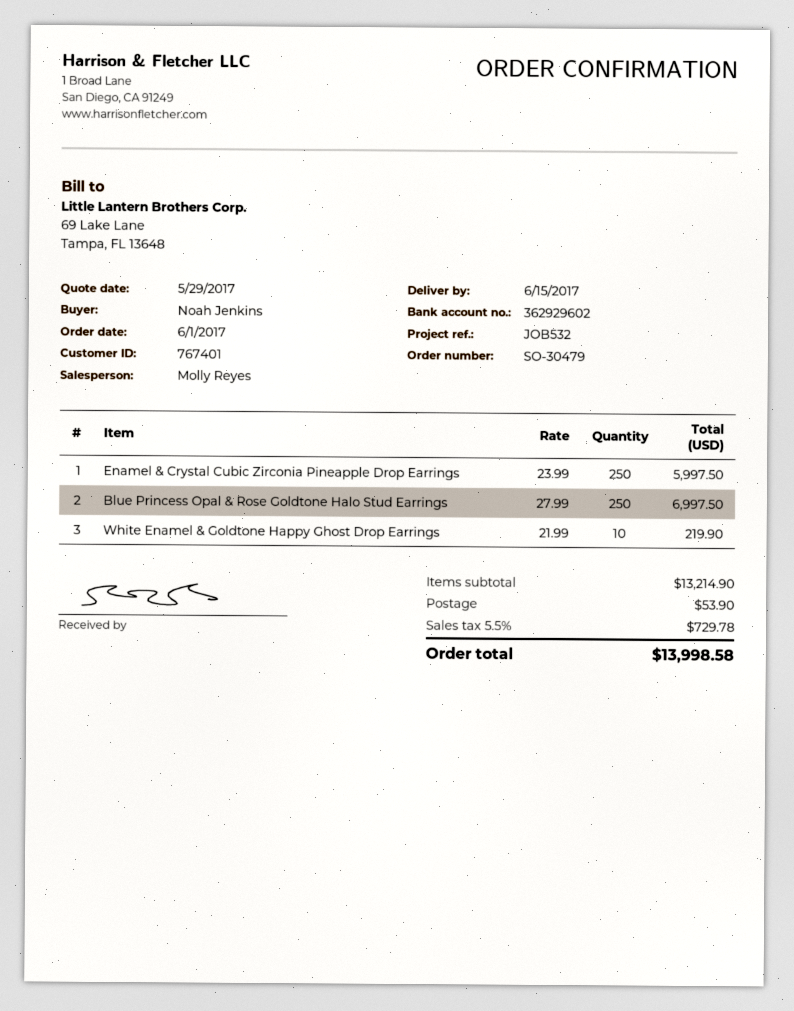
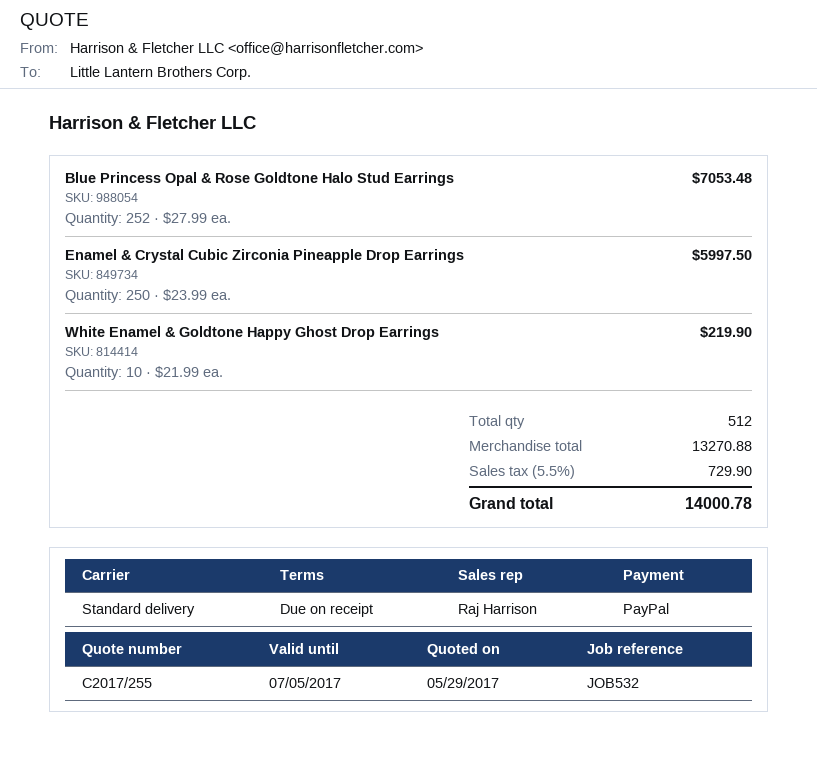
sales rep: Molly Reyes -> Raj Harrison
Blue Princess Opal & Rose Goldtone Halo Stud Earrings: 250 x 27.99 = 6997.50 -> 252 x 27.99 = 7053.48
subtotal: 13214.90 -> 13270.88
shipping: 53.90 -> none
tax: 5.5% = 729.78 -> 5.5% = 729.90
total: 13998.58 -> 14000.78

